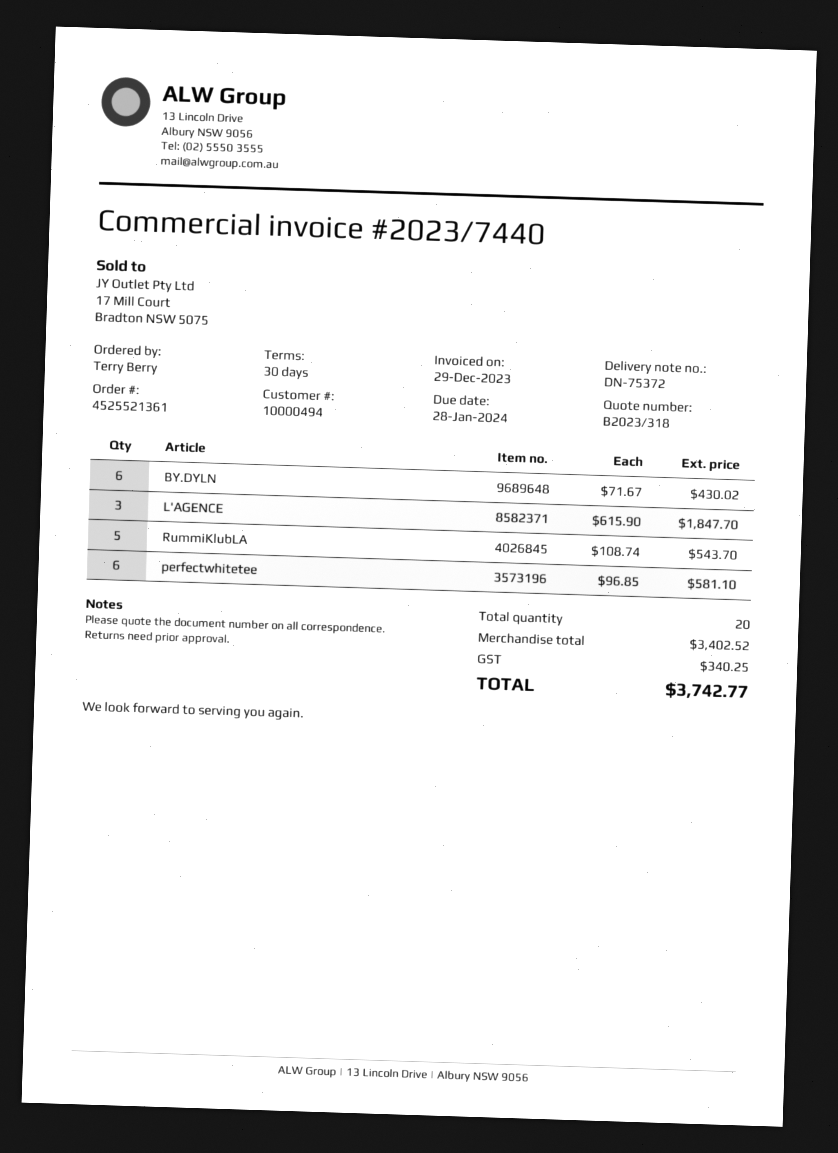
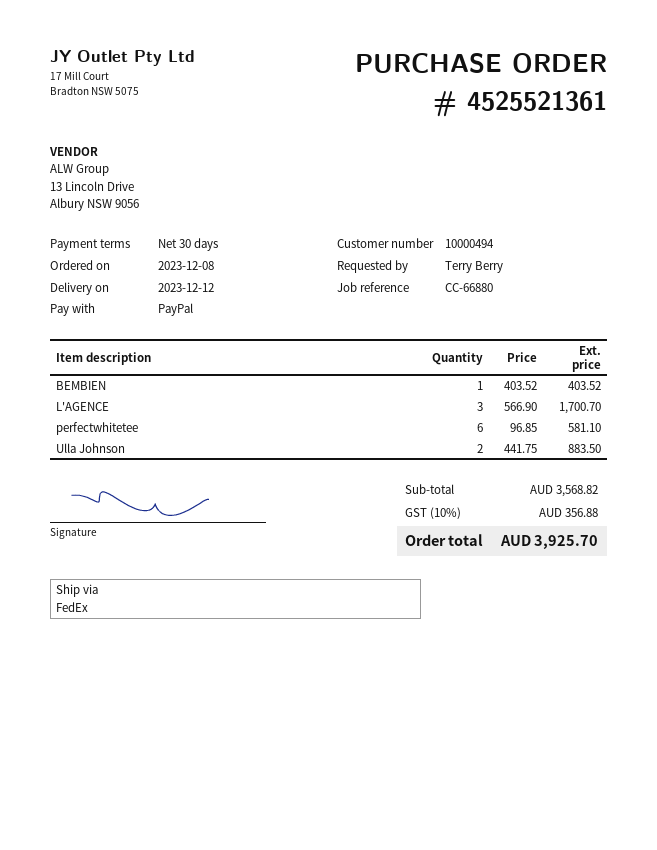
BY.DYLN: 6 x 71.67 = 430.02 -> none
L'AGENCE: 3 x 615.90 = 1847.70 -> 3 x 566.90 = 1700.70
RummiKlubLA: 5 x 108.74 = 543.70 -> none
BEMBIEN: none -> 1 x 403.52 = 403.52
Ulla Johnson: none -> 2 x 441.75 = 883.50
subtotal: 3402.52 -> 3568.82
tax: 340.25 -> 356.88
total: 3742.77 -> 3925.70

